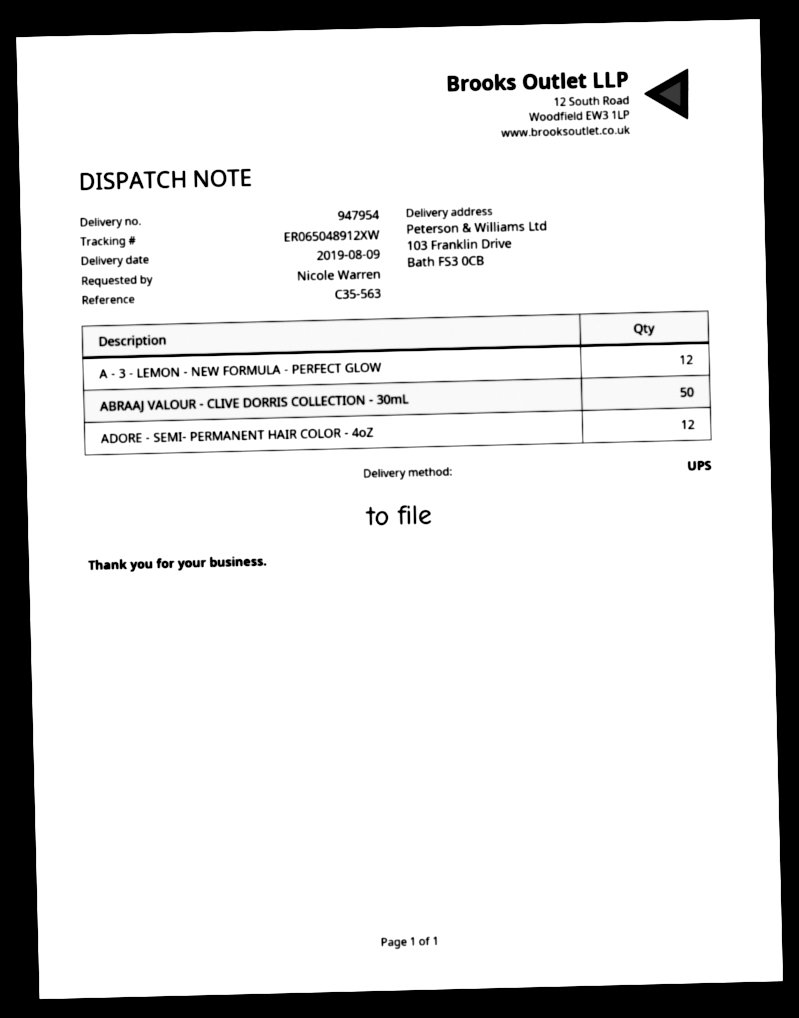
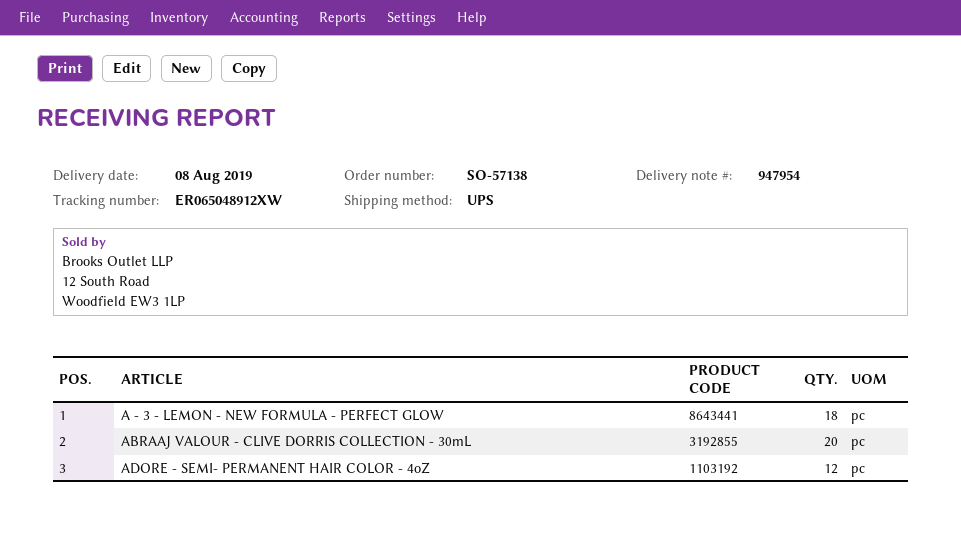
delivery date: 2019-08-09 -> 2019-08-08
A - 3 - LEMON - NEW FORMULA - PERFECT GLOW: 12 -> 18
ABRAAJ VALOUR - CLIVE DORRIS COLLECTION - 30mL: 50 -> 20

